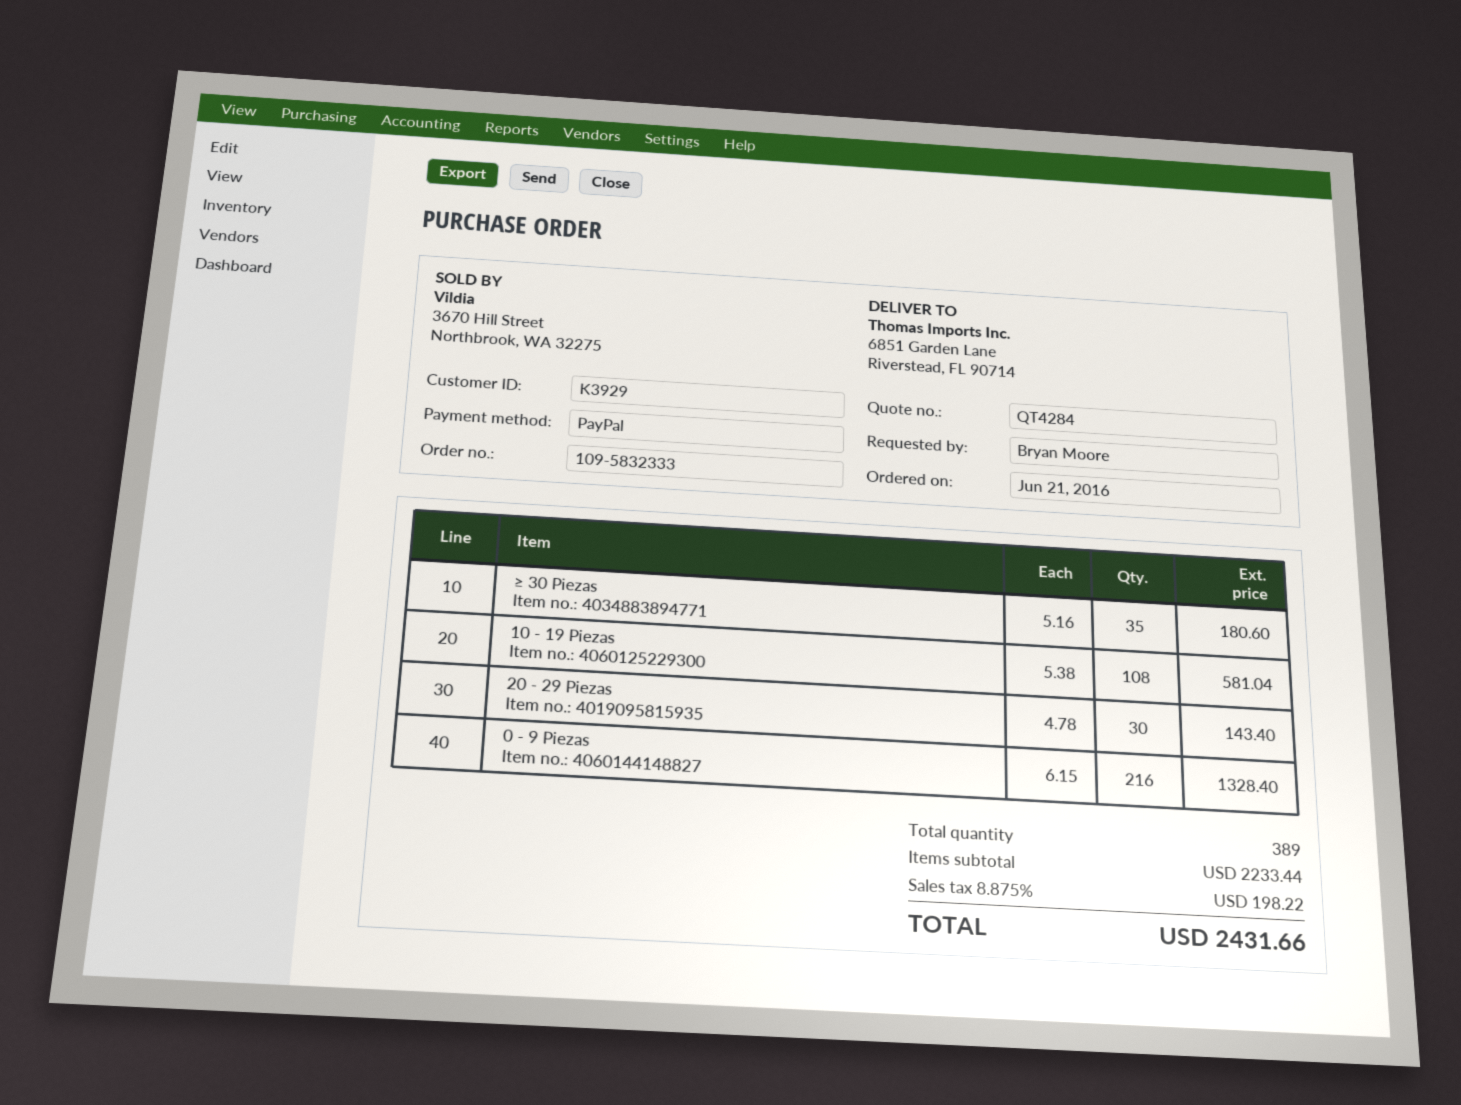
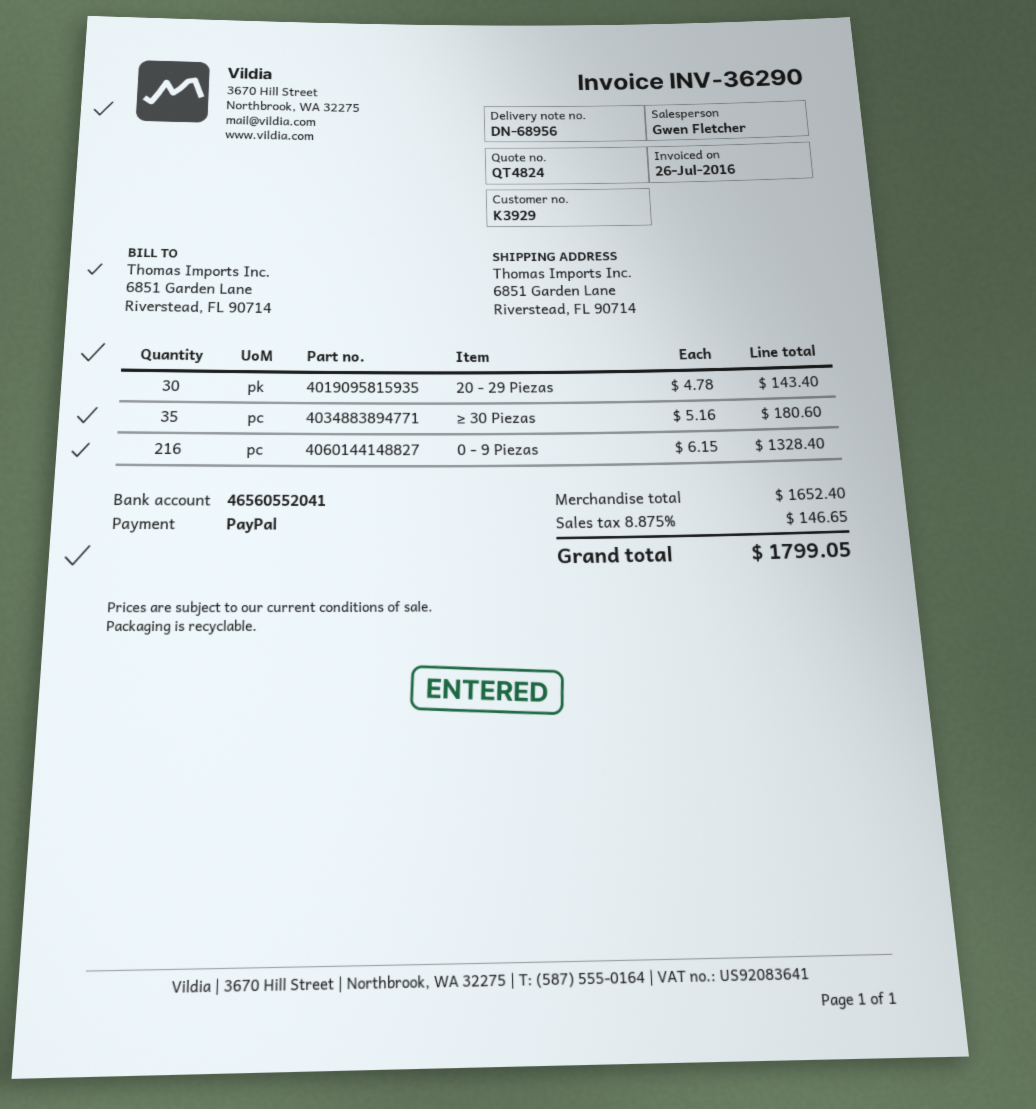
quote number: QT4284 -> QT4824
10 - 19 Piezas: 108 x 5.38 = 581.04 -> none
subtotal: 2233.44 -> 1652.40
tax: 8.875% = 198.22 -> 8.875% = 146.65
total: 2431.66 -> 1799.05

